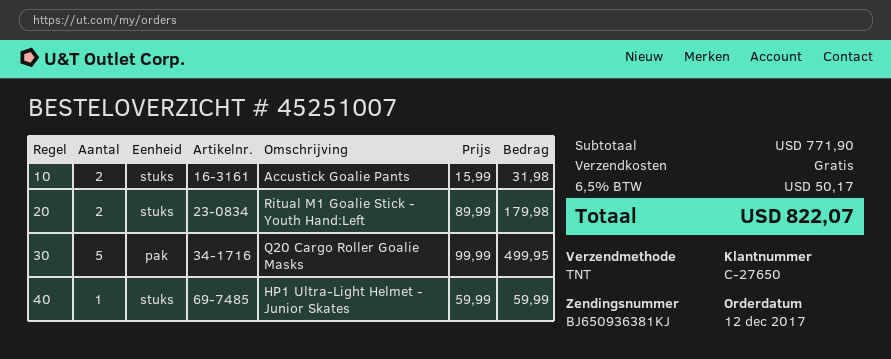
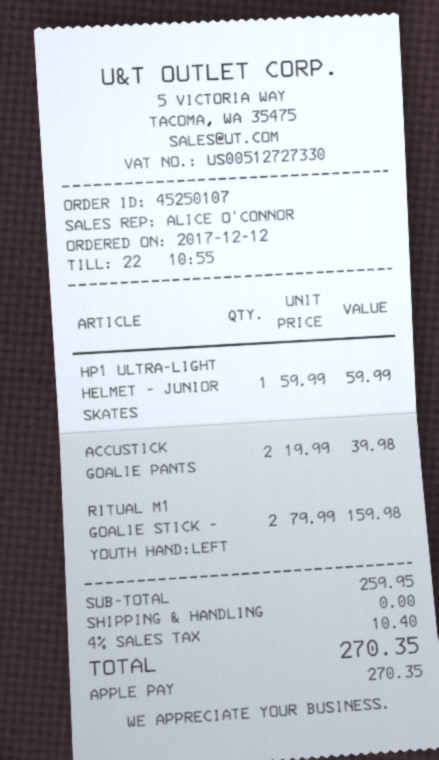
order number: 45251007 -> 45250107
Accustick Goalie Pants: 2 x 15.99 = 31.98 -> 2 x 19.99 = 39.98
Ritual M1 Goalie Stick - Youth Hand:Left: 2 x 89.99 = 179.98 -> 2 x 79.99 = 159.98
Q20 Cargo Roller Goalie Masks: 5 x 99.99 = 499.95 -> none
subtotal: 771.90 -> 259.95
tax: 6.5% = 50.17 -> 4% = 10.40
total: 822.07 -> 270.35

